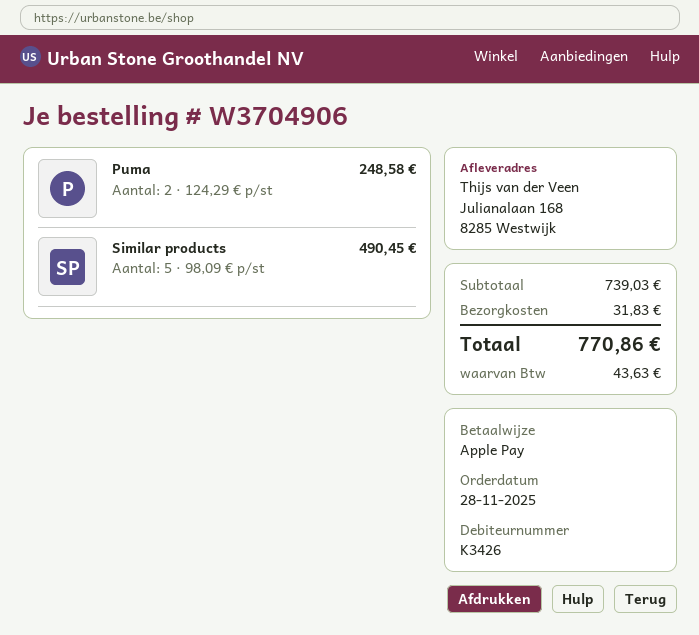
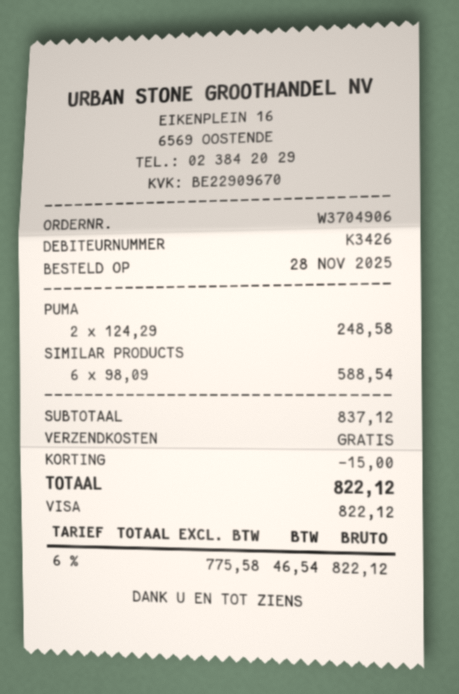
payment method: Apple Pay -> Visa
Similar products: 5 x 98.09 = 490.45 -> 6 x 98.09 = 588.54
subtotal: 739.03 -> 837.12
discount: none -> 15.00
shipping: 31.83 -> 0.00
tax: 43.63 -> 46.54
total: 770.86 -> 822.12

